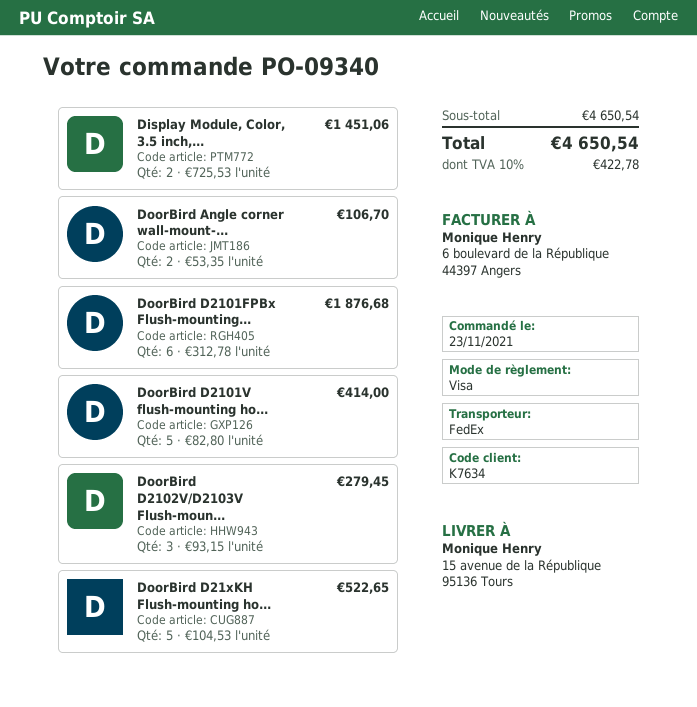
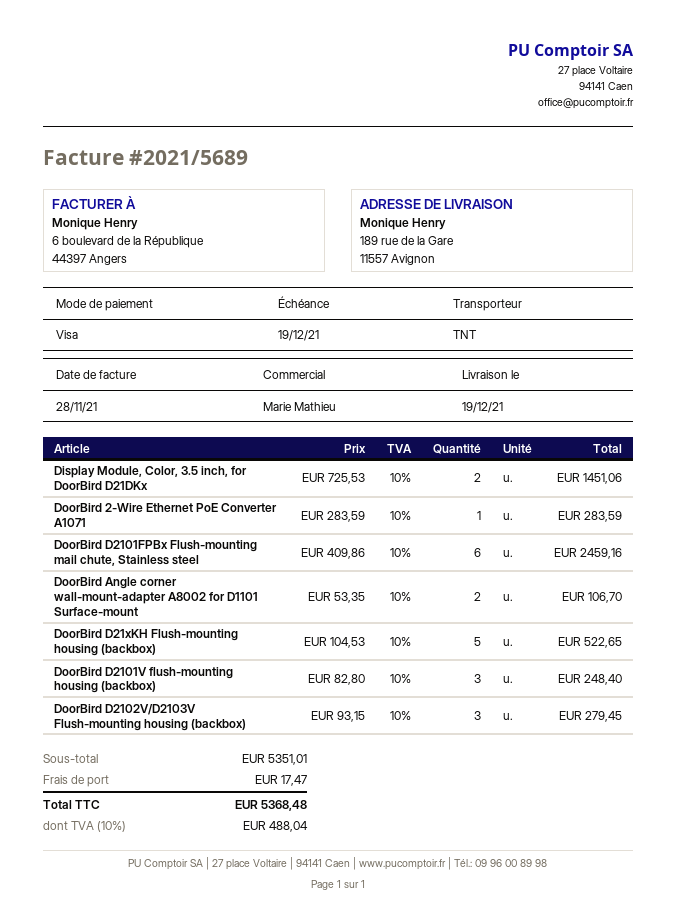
shipping method: FedEx -> TNT
ship to: 15 avenue de la République, 95136 Tours -> 189 rue de la Gare, 11557 Avignon
DoorBird D2101FPBx Flush-mounting...: 6 x 312.78 = 1876.68 -> 6 x 409.86 = 2459.16
DoorBird D2101V flush-mounting ho...: 5 x 82.80 = 414.00 -> 3 x 82.80 = 248.40
DoorBird 2-Wire Ethernet PoE Converter A1071: none -> 1 x 283.59 = 283.59
subtotal: 4650.54 -> 5351.01
shipping: none -> 17.47
tax: 10% = 422.78 -> 10% = 488.04
total: 4650.54 -> 5368.48

